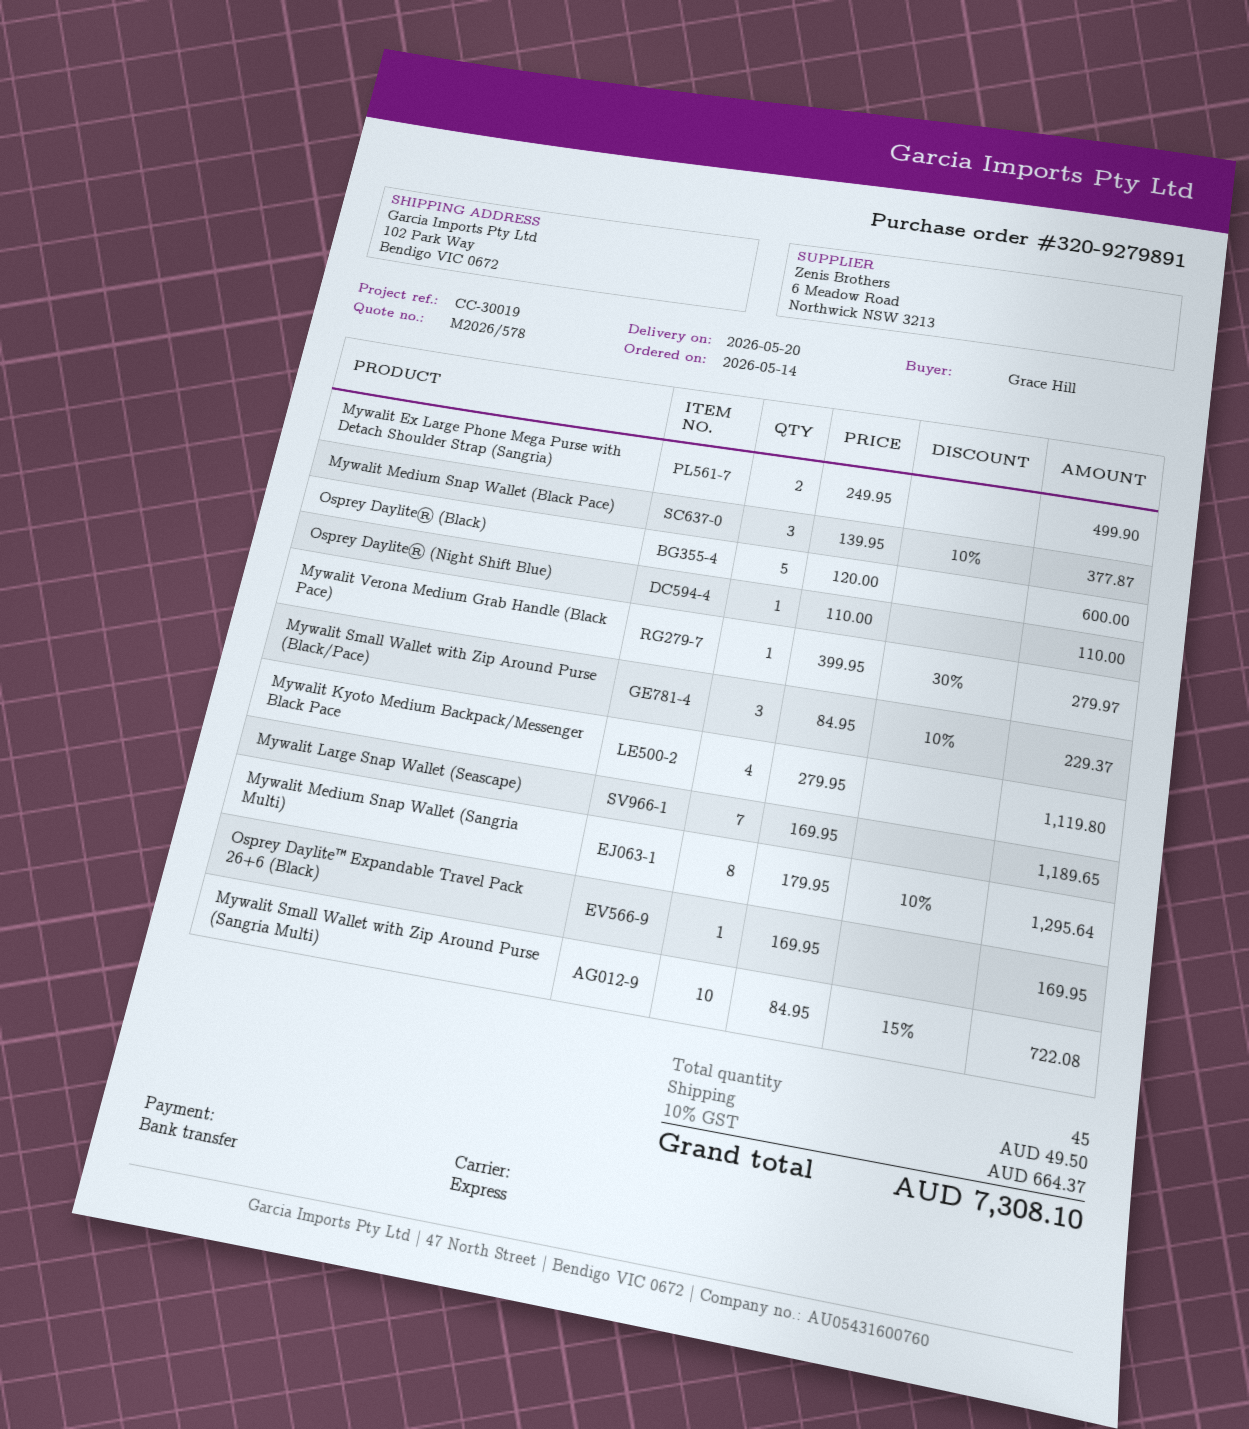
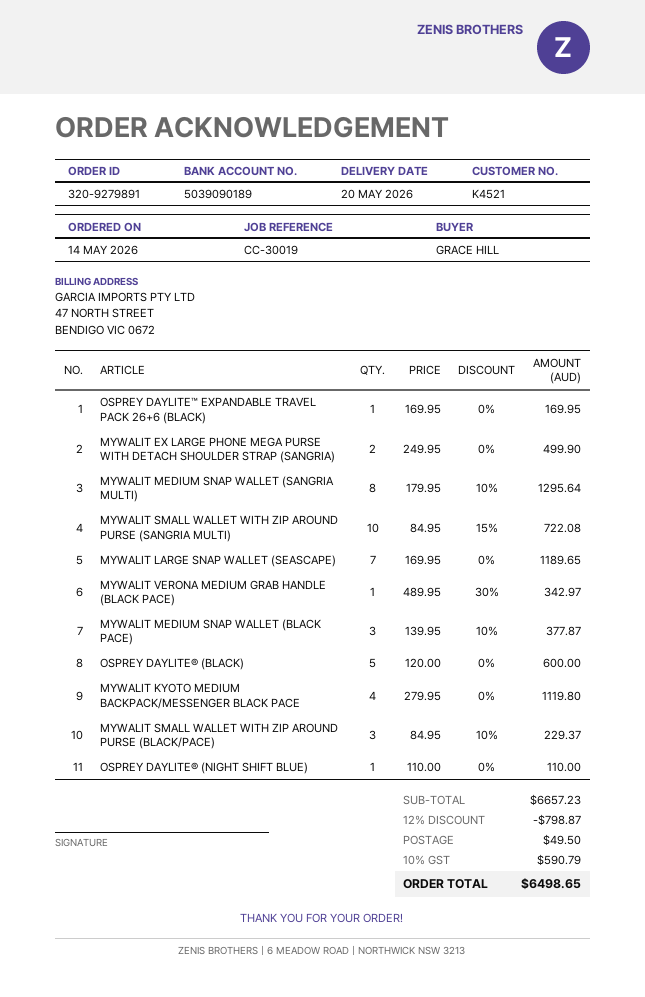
Mywalit Verona Medium Grab Handle (Black Pace): 1 x 399.95 - 30% = 279.97 -> 1 x 489.95 - 30% = 342.97
discount: none -> 12% = 798.87
tax: 10% = 664.37 -> 10% = 590.79
total: 7308.10 -> 6498.65

